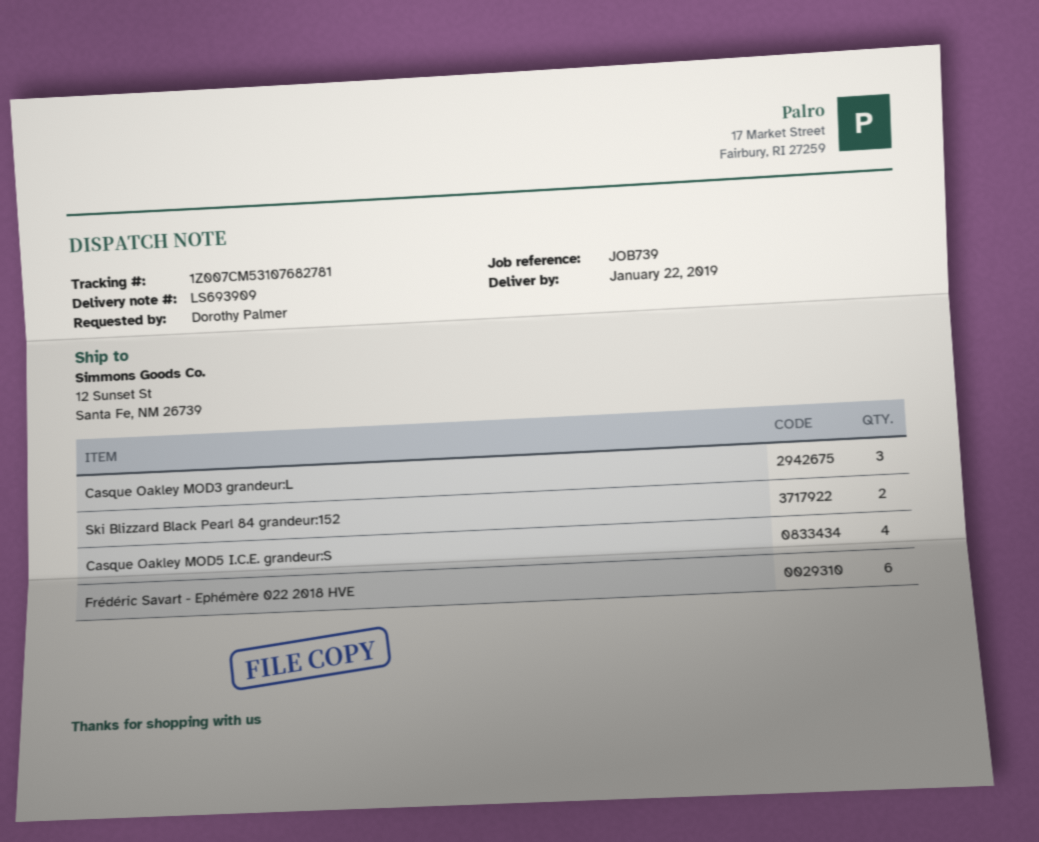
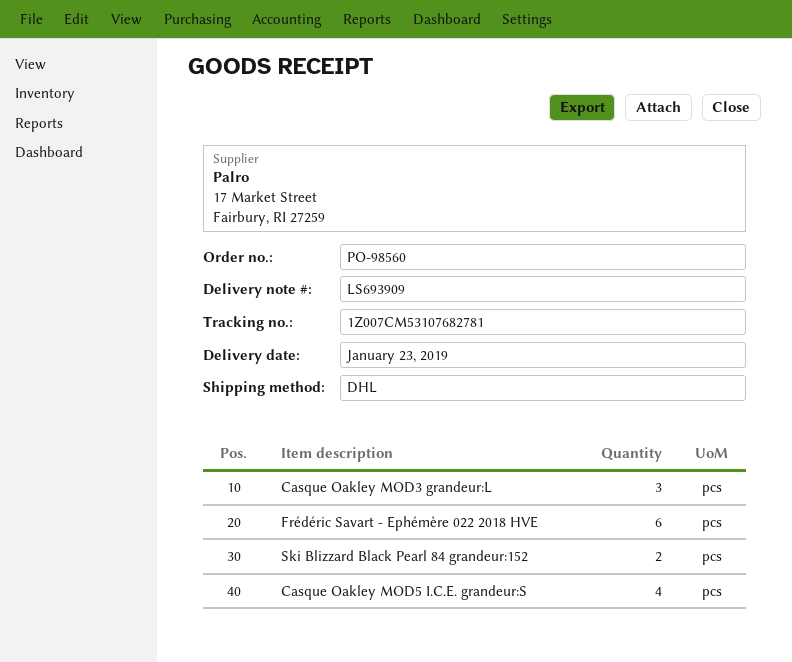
delivery date: 2019-01-22 -> 2019-01-23

